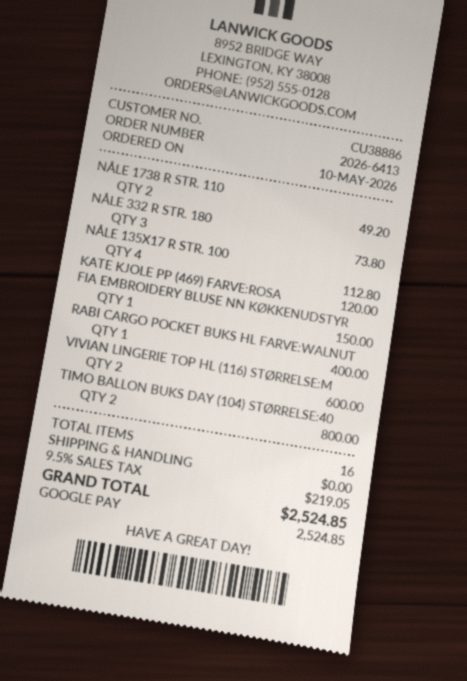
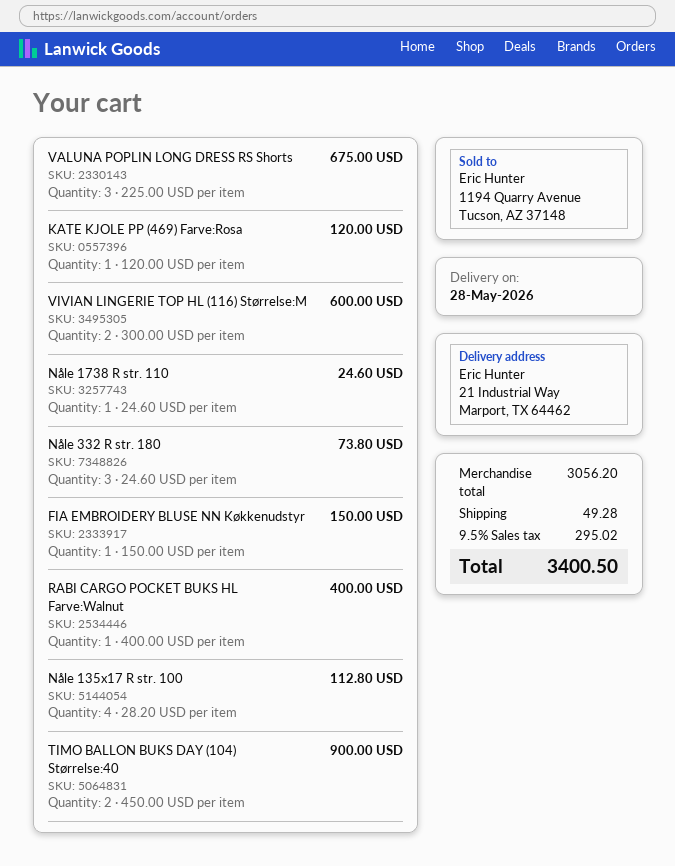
NÅLE 1738 R STR. 110: 2 for 49.20 -> 1 for 24.60
TIMO BALLON BUKS DAY (104) STØRRELSE:40: 2 for 800.00 -> 2 for 900.00
VALUNA POPLIN LONG DRESS RS Shorts: none -> 3 for 675.00
shipping: 0.00 -> 49.28
tax: 9.5% = 219.05 -> 9.5% = 295.02
total: 2524.85 -> 3400.50

